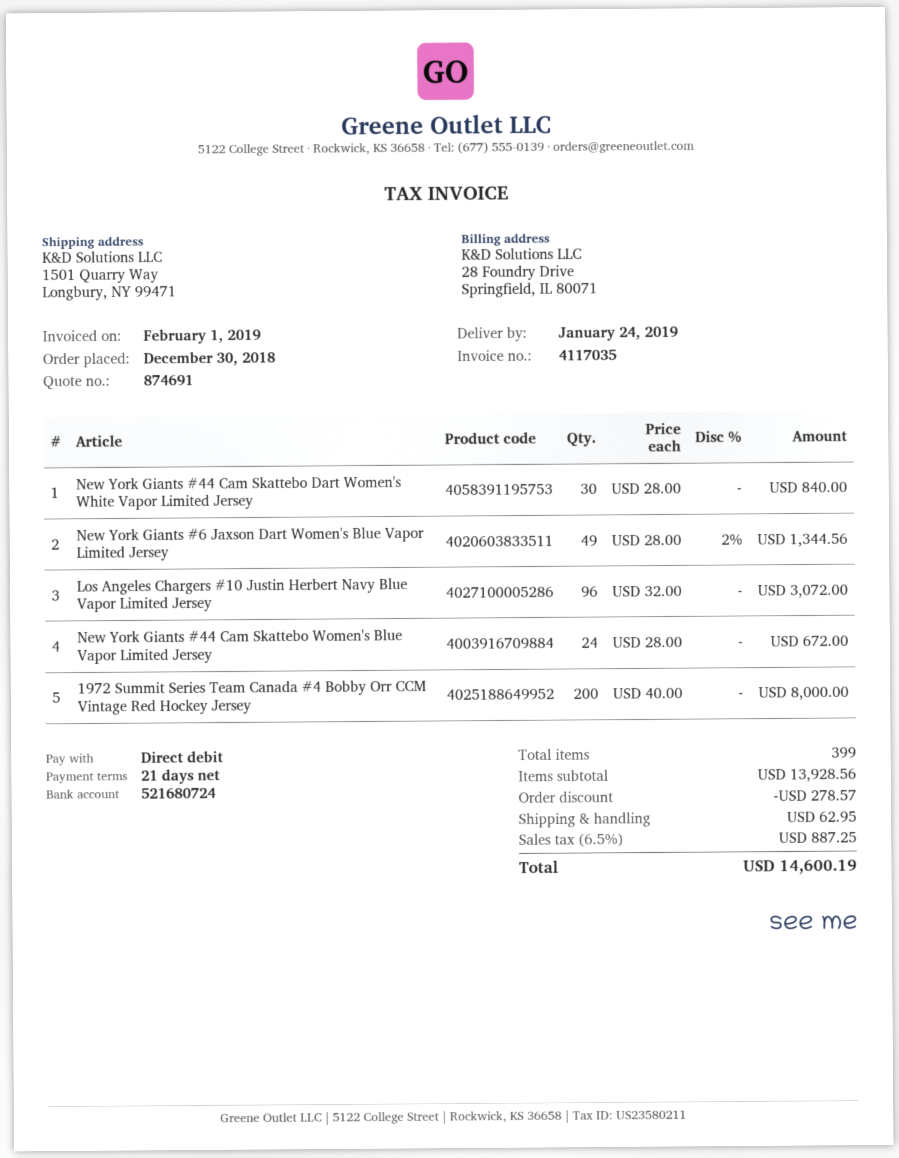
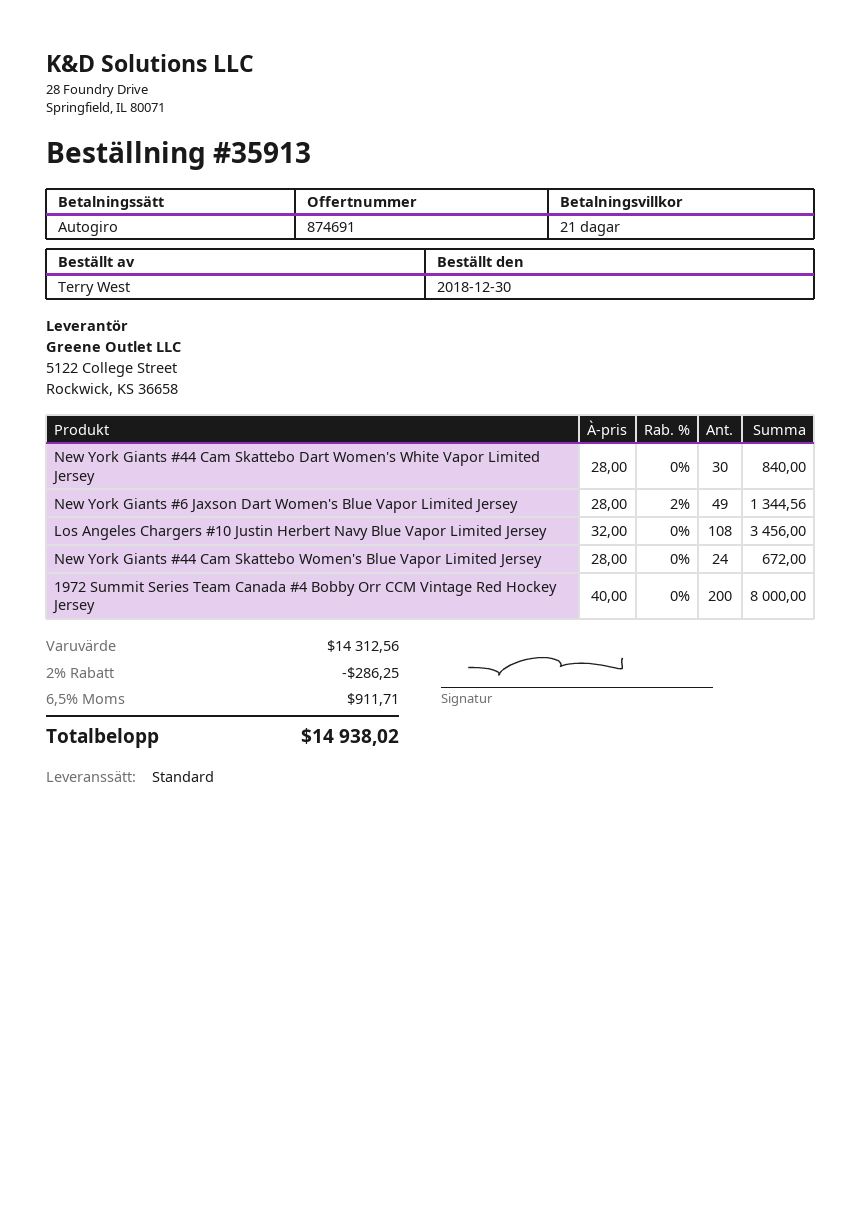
Los Angeles Chargers #10 Justin Herbert Navy Blue Vapor Limited Jersey: 96 x 32.00 = 3072.00 -> 108 x 32.00 = 3456.00
subtotal: 13928.56 -> 14312.56
discount: 278.57 -> 286.25
shipping: 62.95 -> none
tax: 6.5% = 887.25 -> 6.5% = 911.71
total: 14600.19 -> 14938.02

